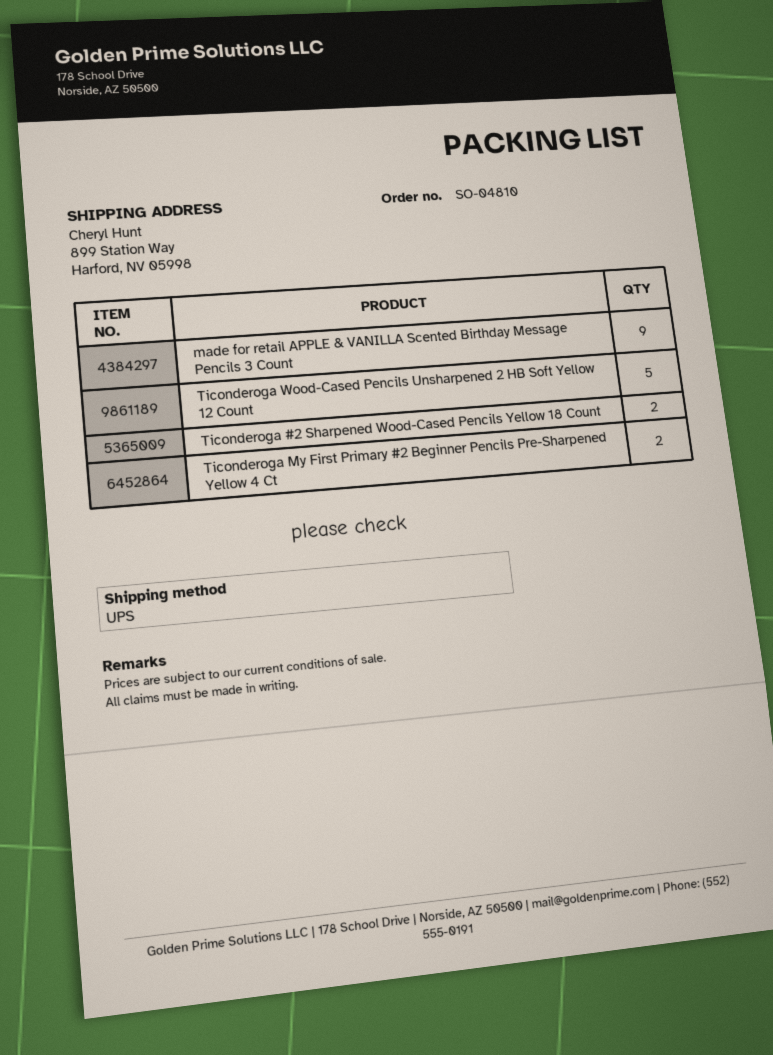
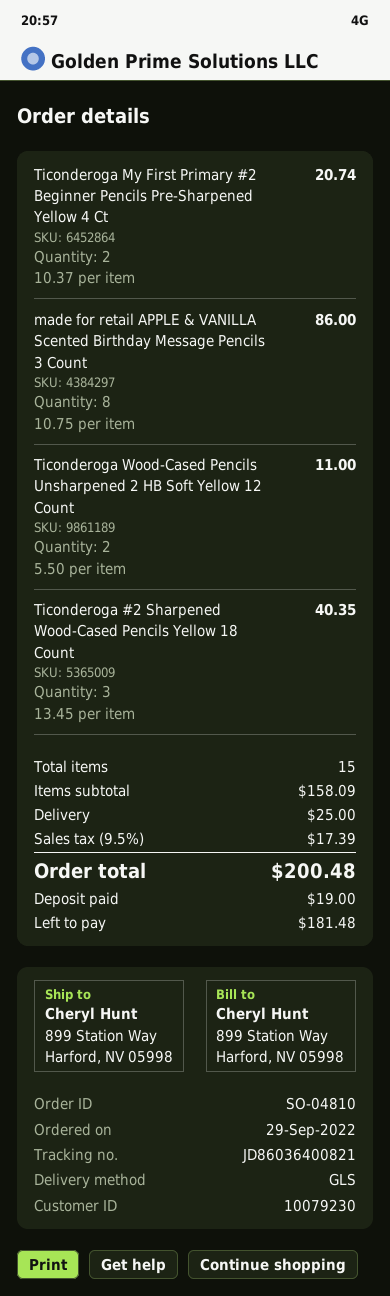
shipping method: UPS -> GLS
made for retail APPLE & VANILLA Scented Birthday Message Pencils 3 Count: 9 -> 8
Ticonderoga Wood-Cased Pencils Unsharpened 2 HB Soft Yellow 12 Count: 5 -> 2
Ticonderoga #2 Sharpened Wood-Cased Pencils Yellow 18 Count: 2 -> 3

